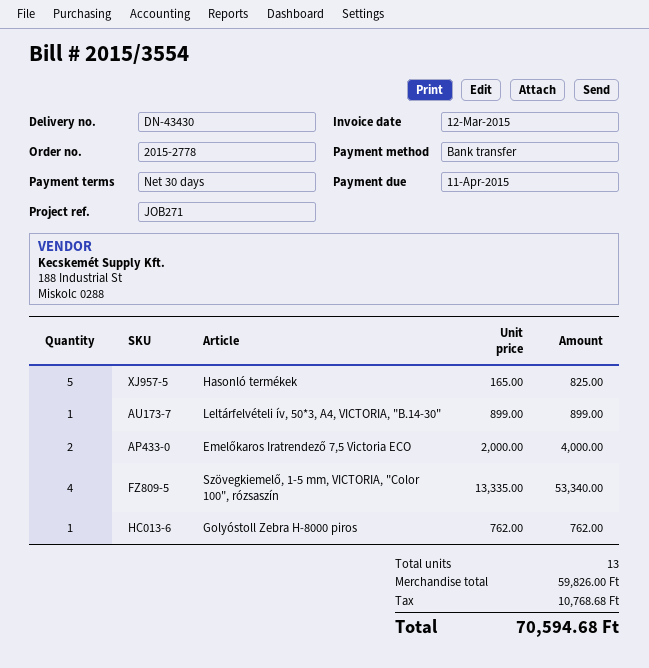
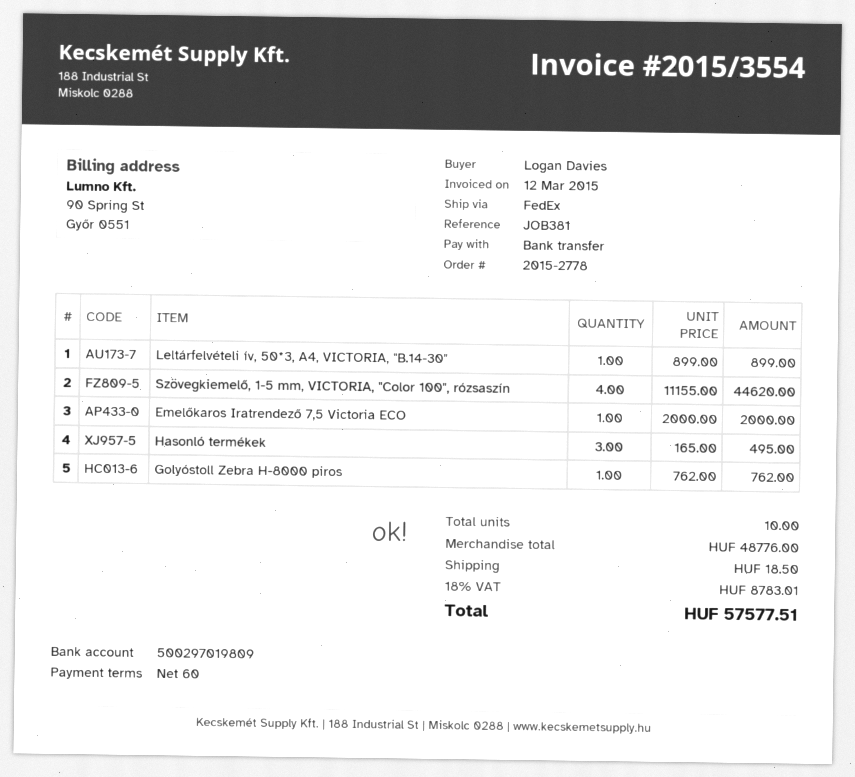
payment terms: 30 days -> 60 days
reference: JOB271 -> JOB381
Hasonló termékek: 5 x 165.00 = 825.00 -> 3 x 165.00 = 495.00
Emelőkaros Iratrendező 7,5 Victoria ECO: 2 x 2000.00 = 4000.00 -> 1 x 2000.00 = 2000.00
Szövegkiemelő, 1-5 mm, VICTORIA, "Color 100", rózsaszín: 4 x 13335.00 = 53340.00 -> 4 x 11155.00 = 44620.00
total quantity: 13 -> 10
subtotal: 59826.00 -> 48776.00
shipping: none -> 18.50
tax: 10768.68 -> 8783.01
total: 70594.68 -> 57577.51

